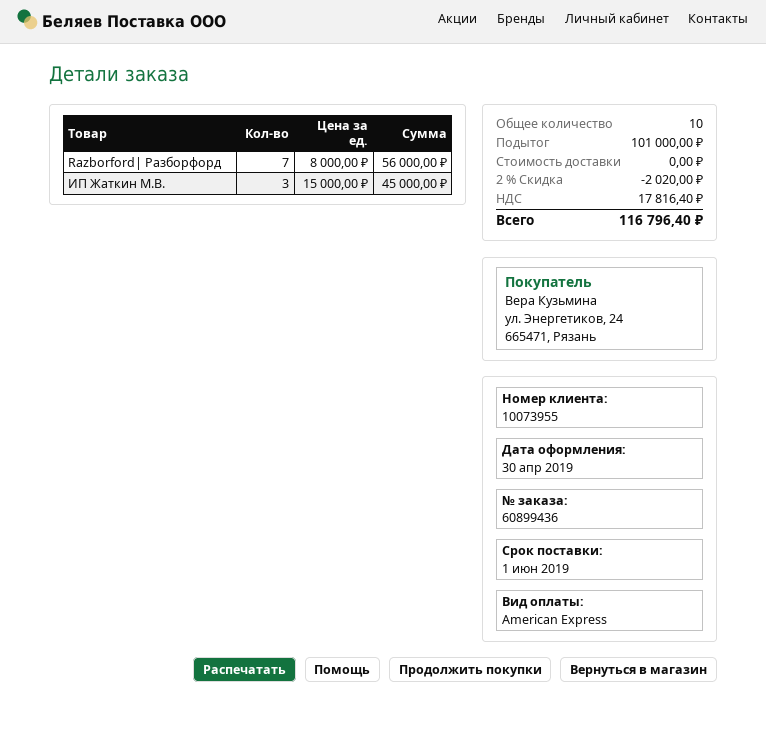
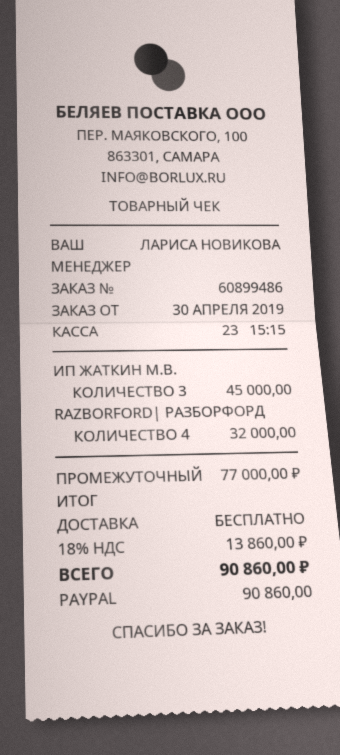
order number: 60899436 -> 60899486
payment method: American Express -> PayPal
Razborford| Разборфорд: 7 for 56000.00 -> 4 for 32000.00
subtotal: 101000.00 -> 77000.00
discount: 2% = 2020.00 -> none
tax: 17816.40 -> 13860.00
total: 116796.40 -> 90860.00

